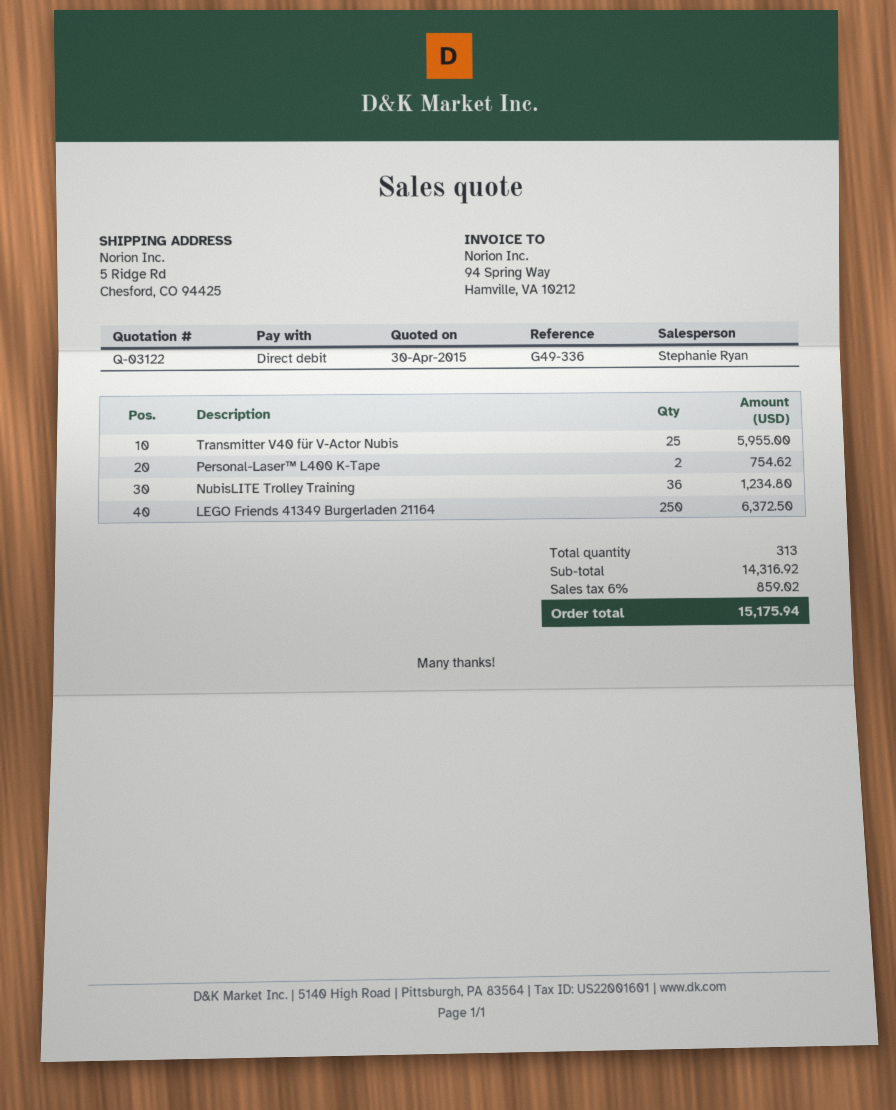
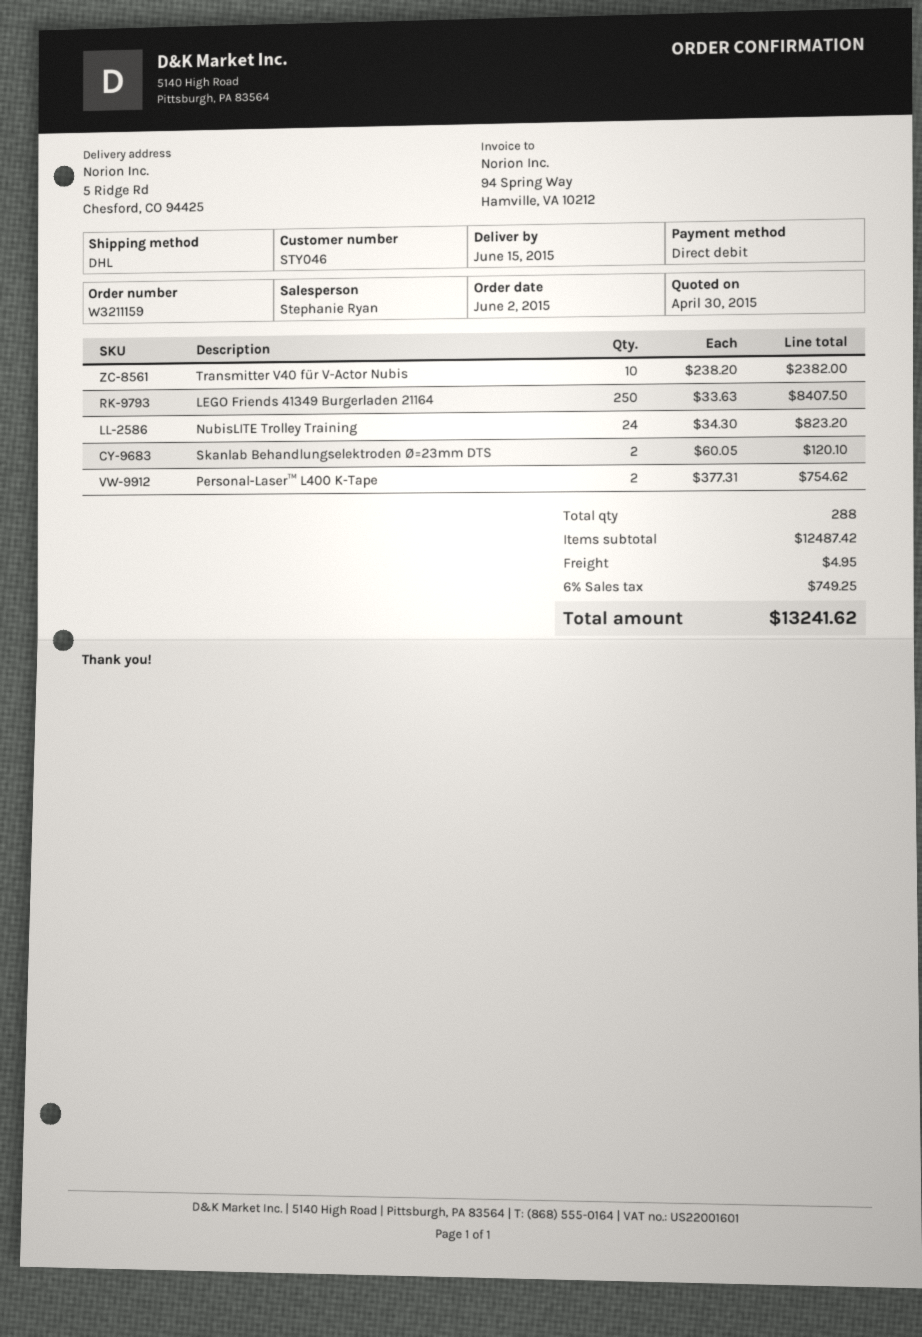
Transmitter V40 für V-Actor Nubis: 25 for 5955.00 -> 10 for 2382.00
NubisLITE Trolley Training: 36 for 1234.80 -> 24 for 823.20
LEGO Friends 41349 Burgerladen 21164: 250 for 6372.50 -> 250 for 8407.50
Skanlab Behandlungselektroden Ø=23mm DTS: none -> 2 for 120.10
total quantity: 313 -> 288
subtotal: 14316.92 -> 12487.42
shipping: none -> 4.95
tax: 6% = 859.02 -> 6% = 749.25
total: 15175.94 -> 13241.62

